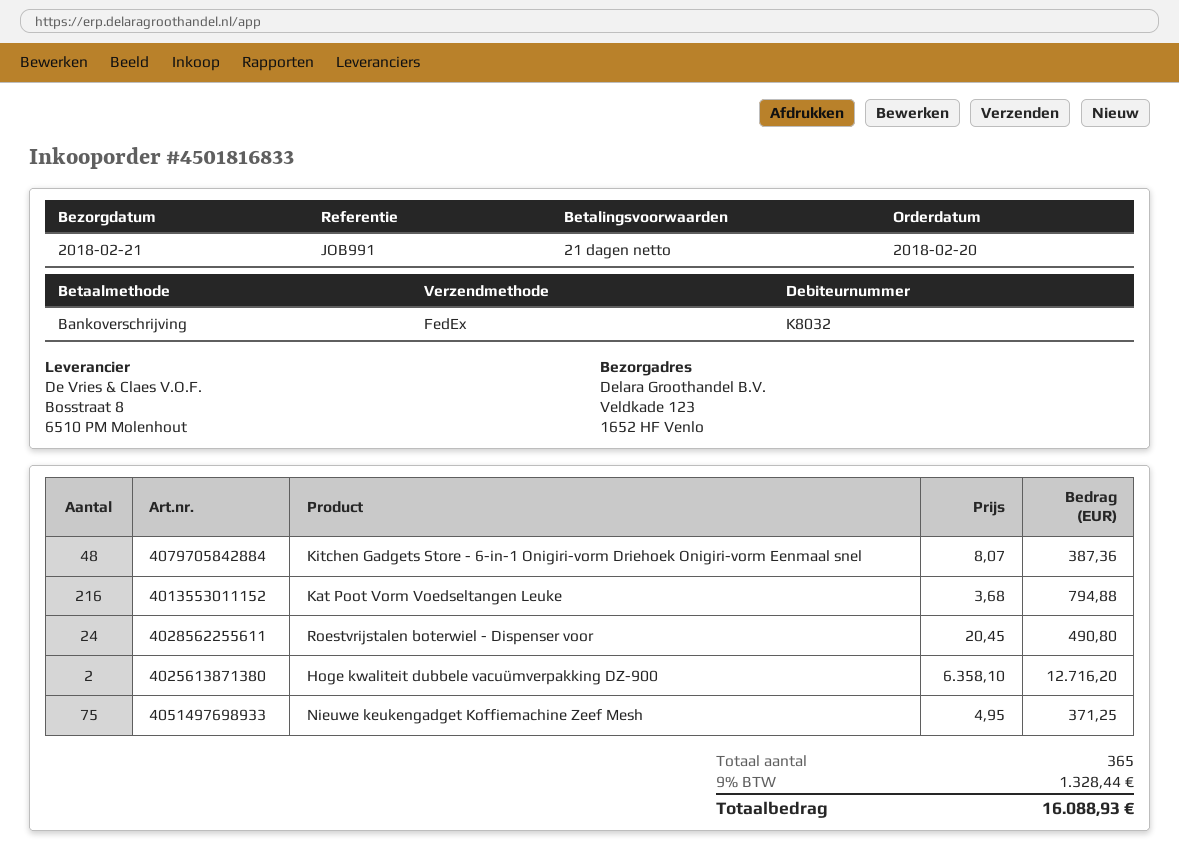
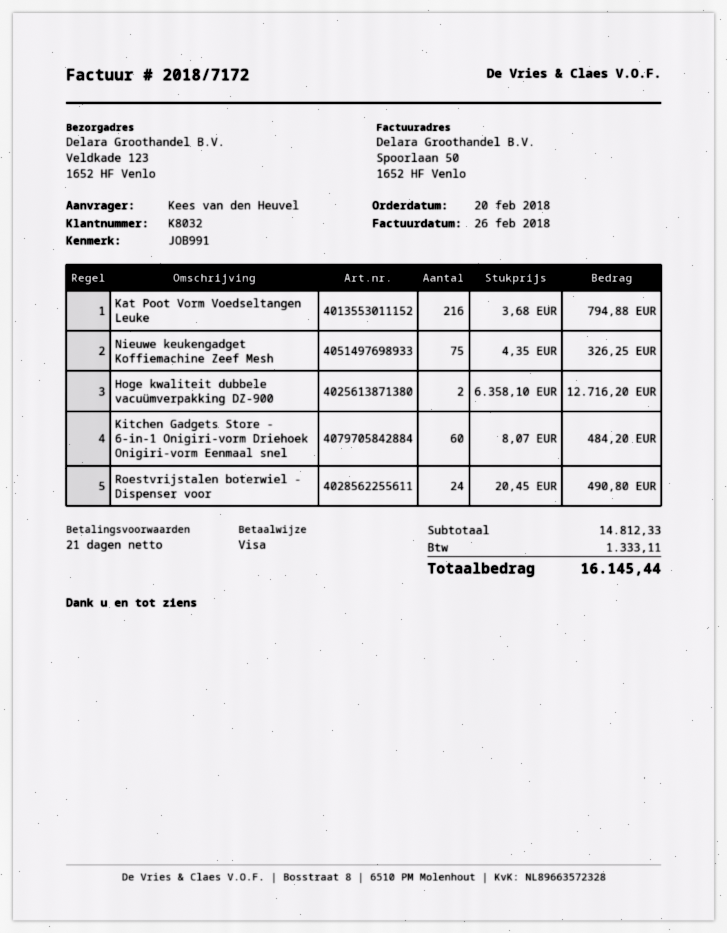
payment method: bank transfer -> Visa
Kitchen Gadgets Store - 6-in-1 Onigiri-vorm Driehoek Onigiri-vorm Eenmaal snel: 48 x 8.07 = 387.36 -> 60 x 8.07 = 484.20
Nieuwe keukengadget Koffiemachine Zeef Mesh: 75 x 4.95 = 371.25 -> 75 x 4.35 = 326.25
tax: 1328.44 -> 1333.11
total: 16088.93 -> 16145.44

